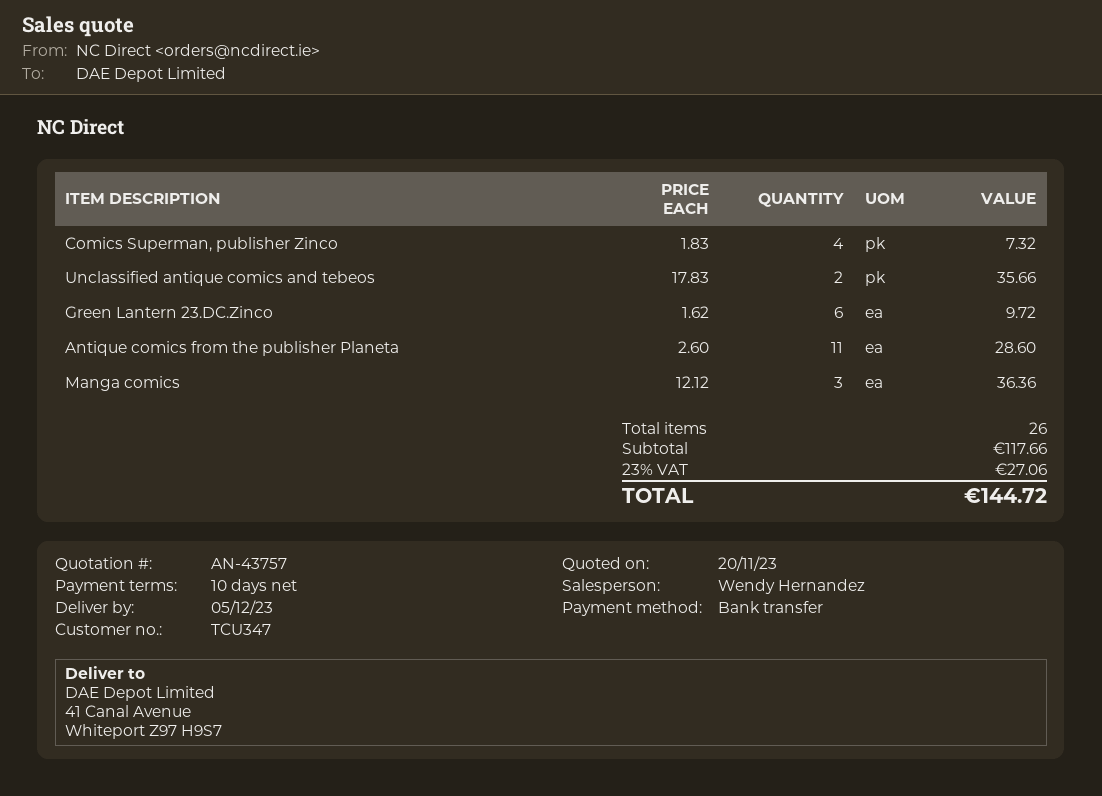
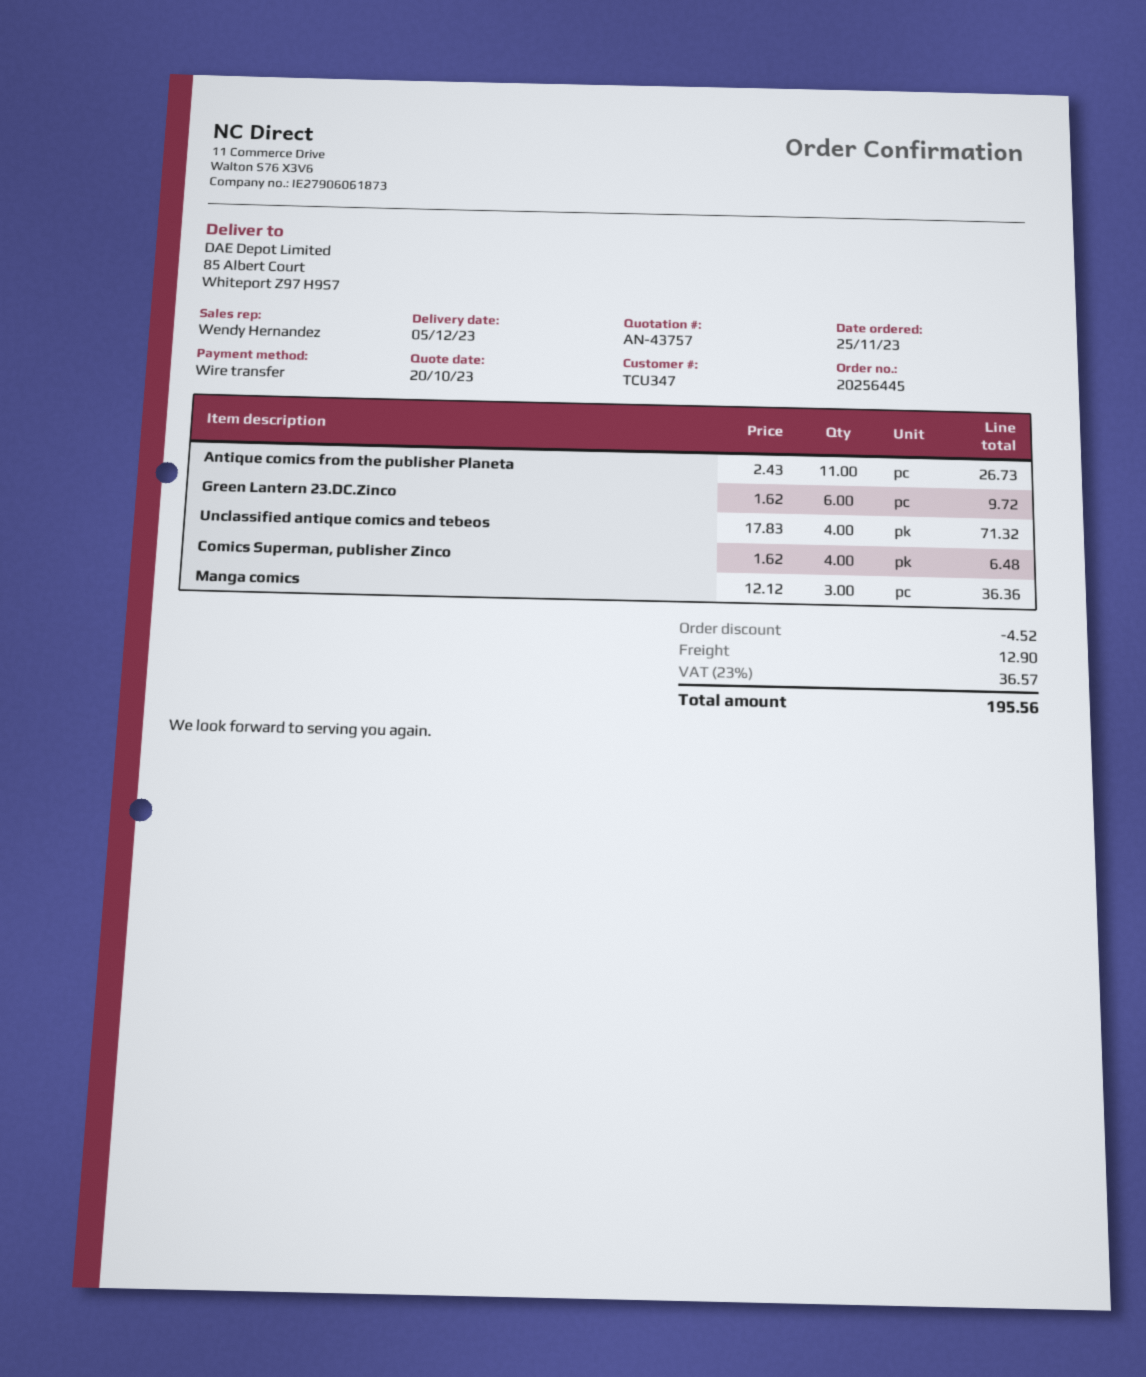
quote date: 2023-11-20 -> 2023-10-20
ship to: 41 Canal Avenue, Whiteport Z97 H9S7 -> 85 Albert Court, Whiteport Z97 H9S7
Comics Superman, publisher Zinco: 4 x 1.83 = 7.32 -> 4 x 1.62 = 6.48
Unclassified antique comics and tebeos: 2 x 17.83 = 35.66 -> 4 x 17.83 = 71.32
Antique comics from the publisher Planeta: 11 x 2.60 = 28.60 -> 11 x 2.43 = 26.73
discount: none -> 4.52
shipping: none -> 12.90
tax: 23% = 27.06 -> 23% = 36.57
total: 144.72 -> 195.56

